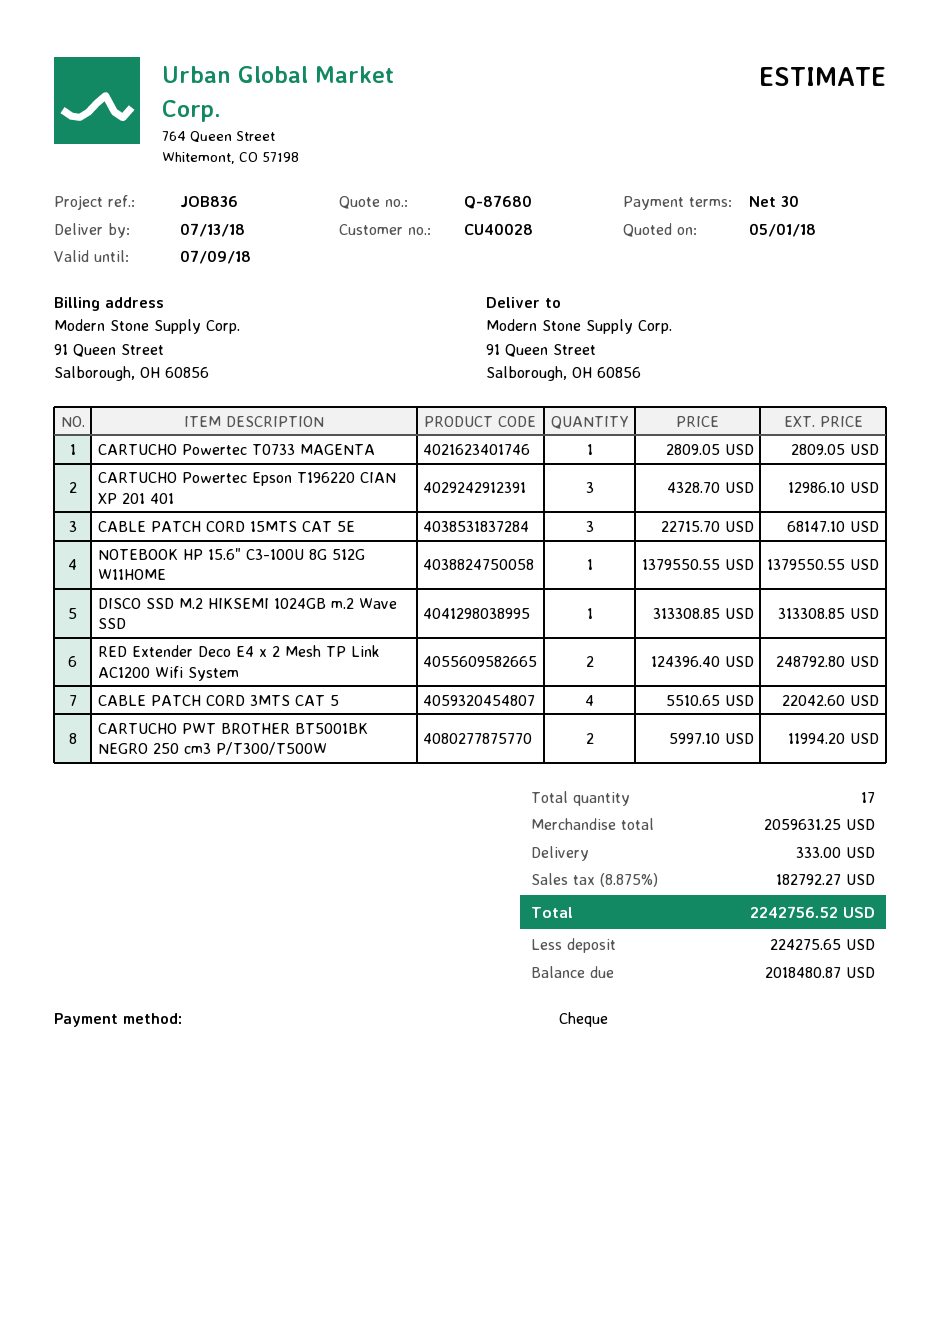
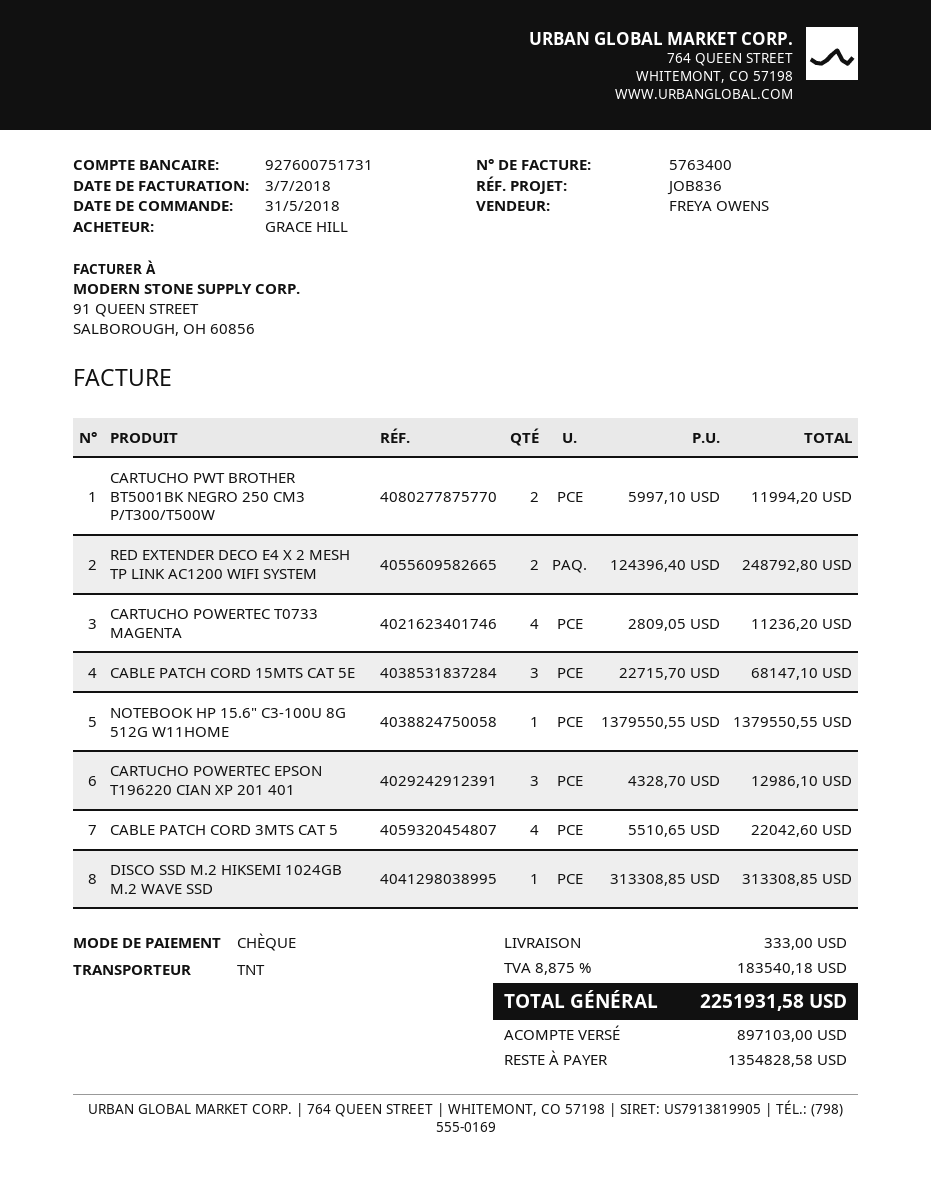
CARTUCHO Powertec T0733 MAGENTA: 1 x 2809.05 = 2809.05 -> 4 x 2809.05 = 11236.20
tax: 8.875% = 182792.27 -> 8.875% = 183540.18
total: 2242756.52 -> 2251931.58
deposit: 224275.65 -> 897103.00
balance: 2018480.87 -> 1354828.58

